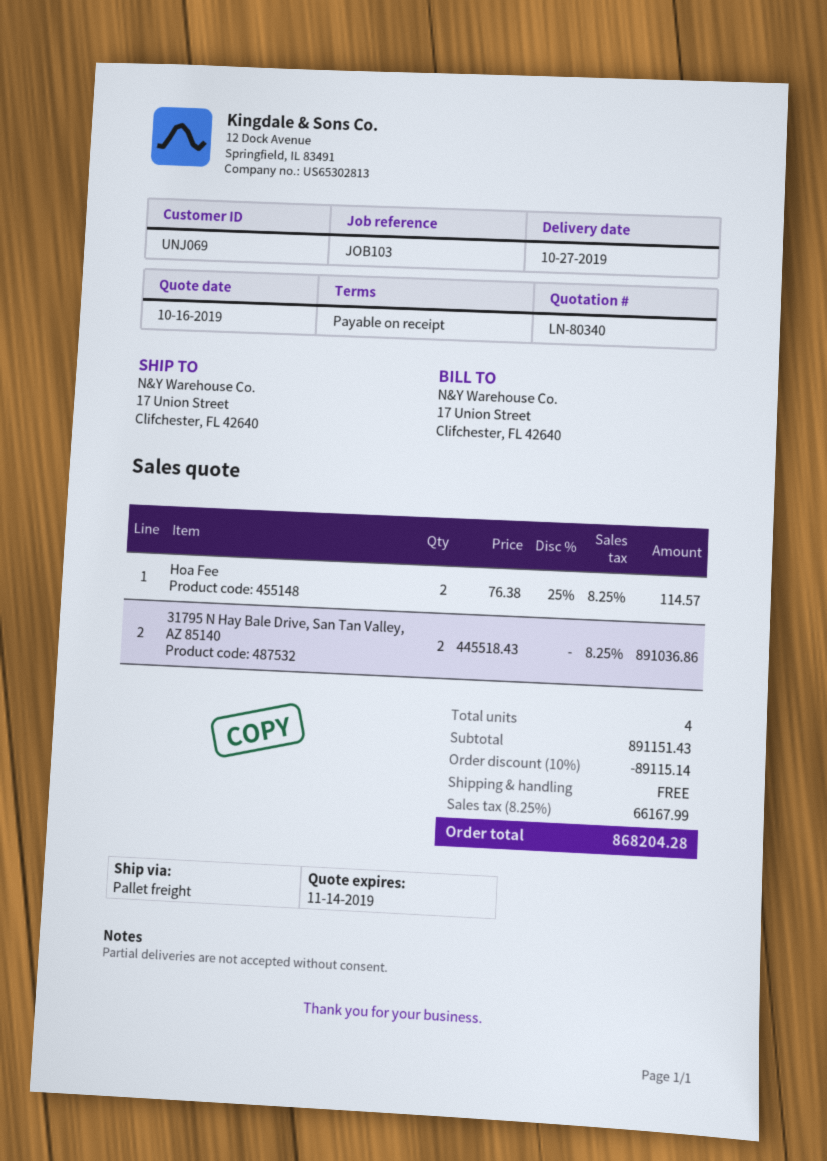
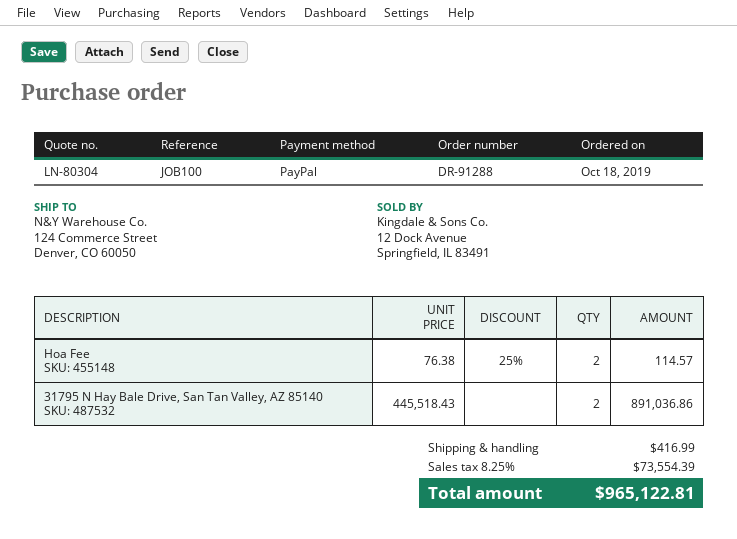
quote number: LN-80340 -> LN-80304
reference: JOB103 -> JOB100
ship to: 17 Union Street, Clifchester, FL 42640 -> 124 Commerce Street, Denver, CO 60050
discount: 10% = 89115.14 -> none
shipping: 0.00 -> 416.99
tax: 8.25% = 66167.99 -> 8.25% = 73554.39
total: 868204.28 -> 965122.81

